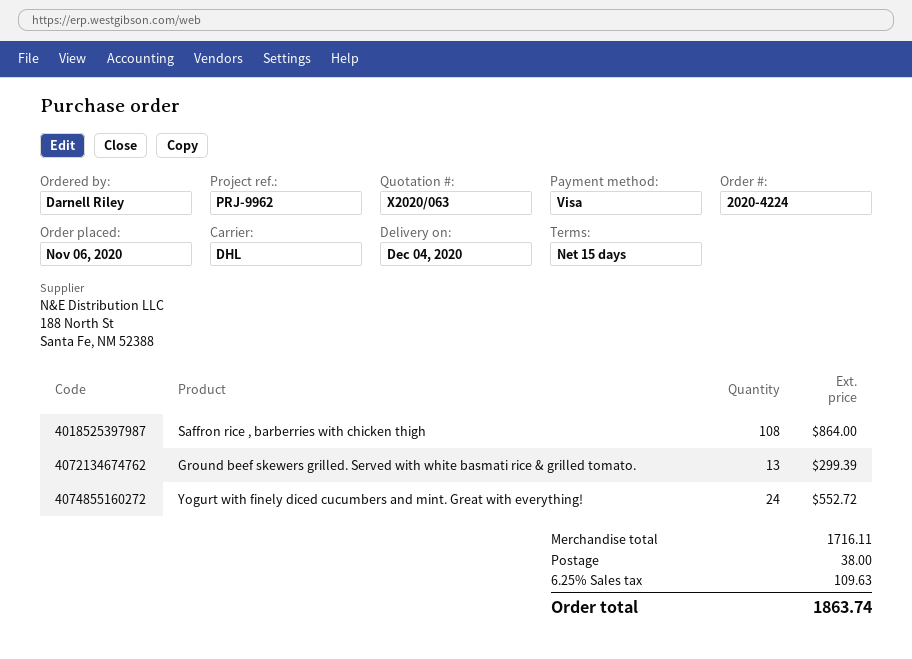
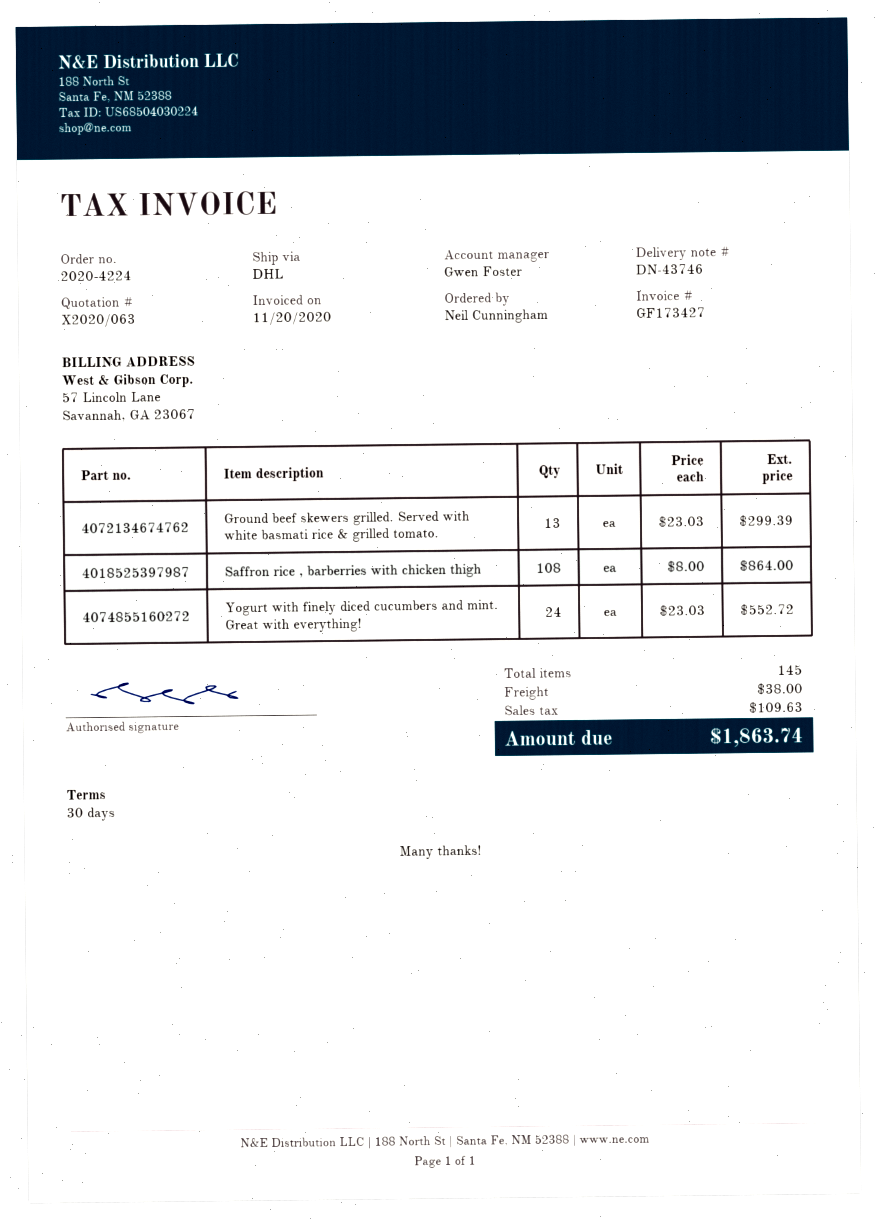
payment terms: 15 days -> 30 days
ordered by: Darnell Riley -> Neil Cunningham

